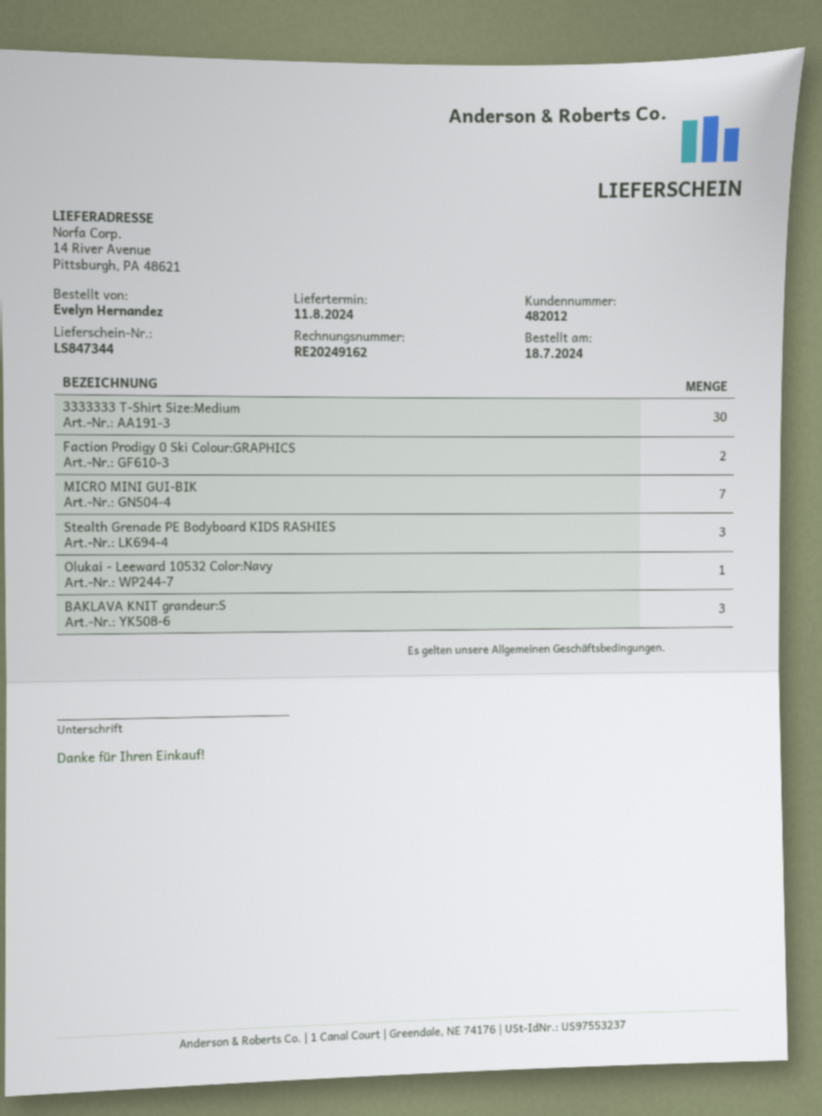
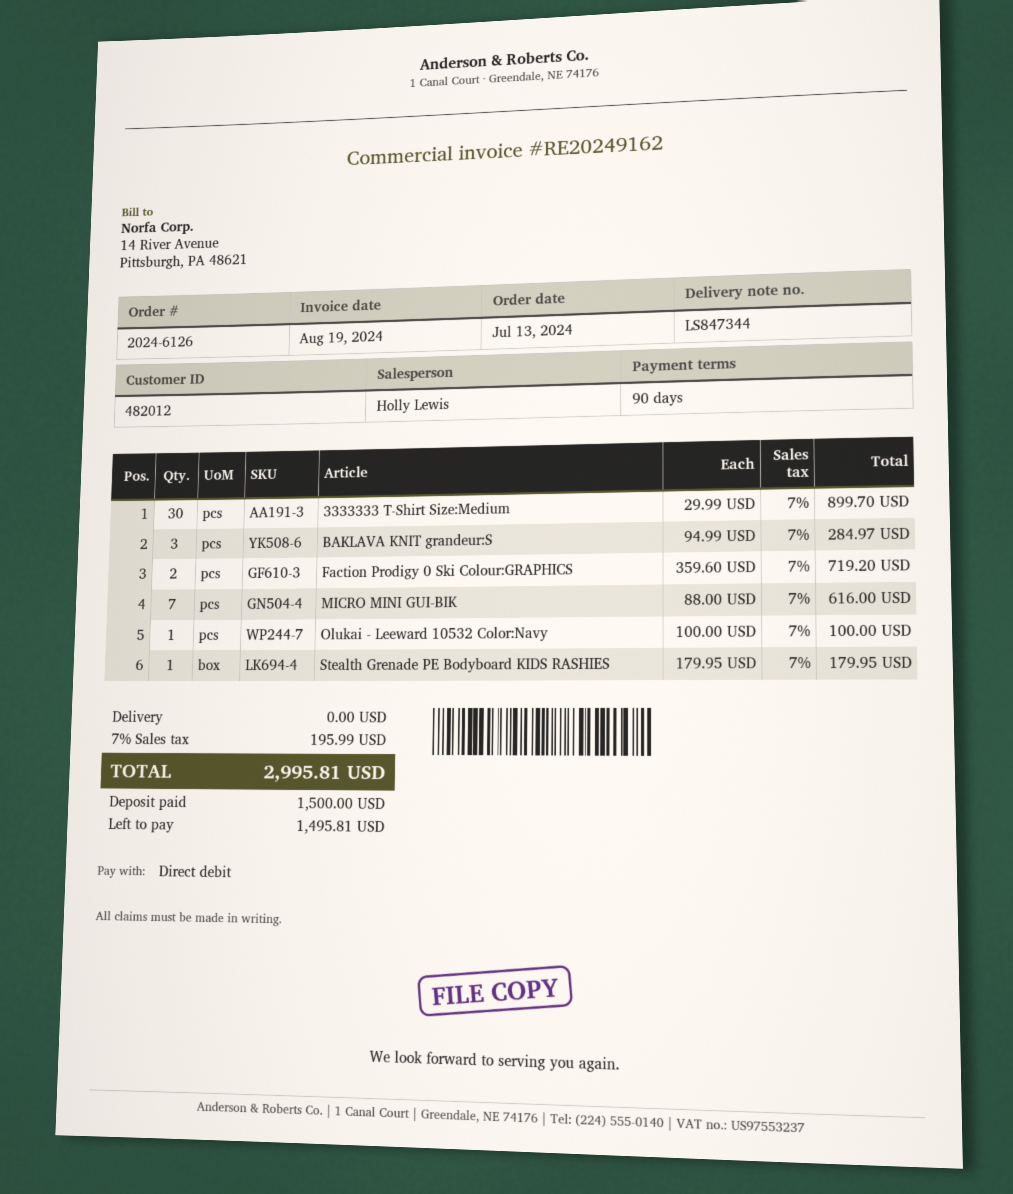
order date: 2024-07-18 -> 2024-07-13
Stealth Grenade PE Bodyboard KIDS RASHIES: 3 -> 1

